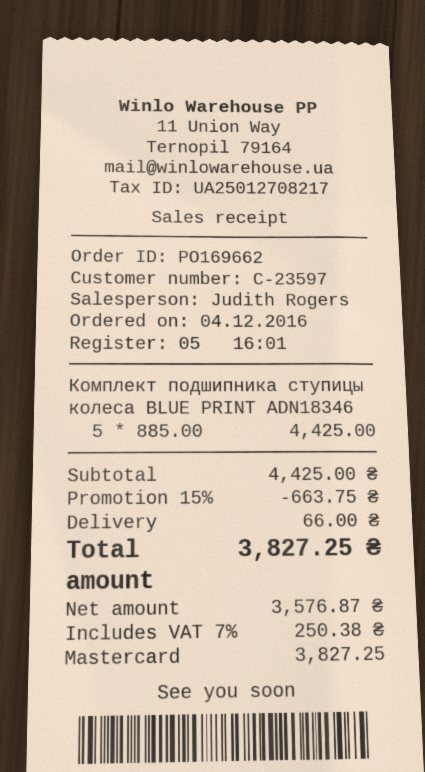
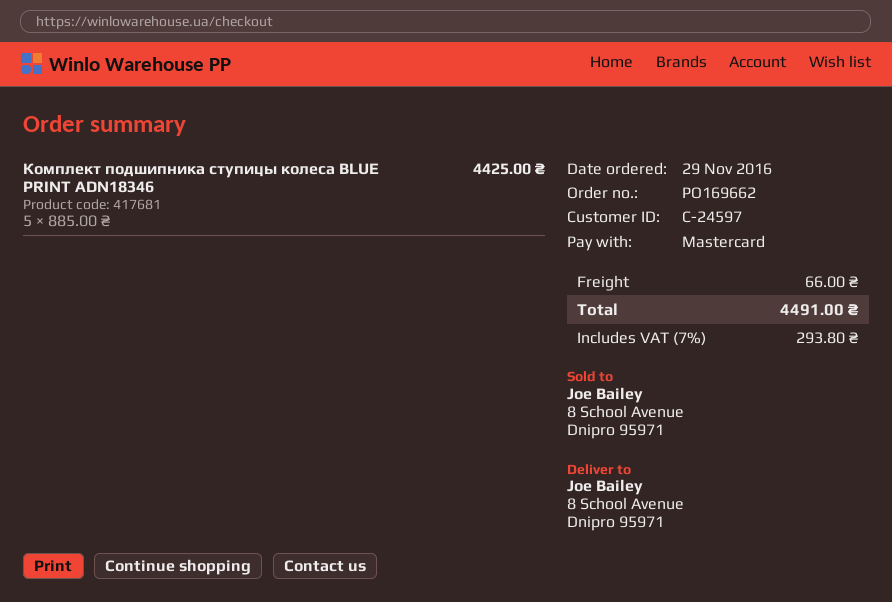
order date: 2016-12-04 -> 2016-11-29
customer number: C-23597 -> C-24597
discount: 15% = 663.75 -> none
tax: 7% = 250.38 -> 7% = 293.80
total: 3827.25 -> 4491.00

